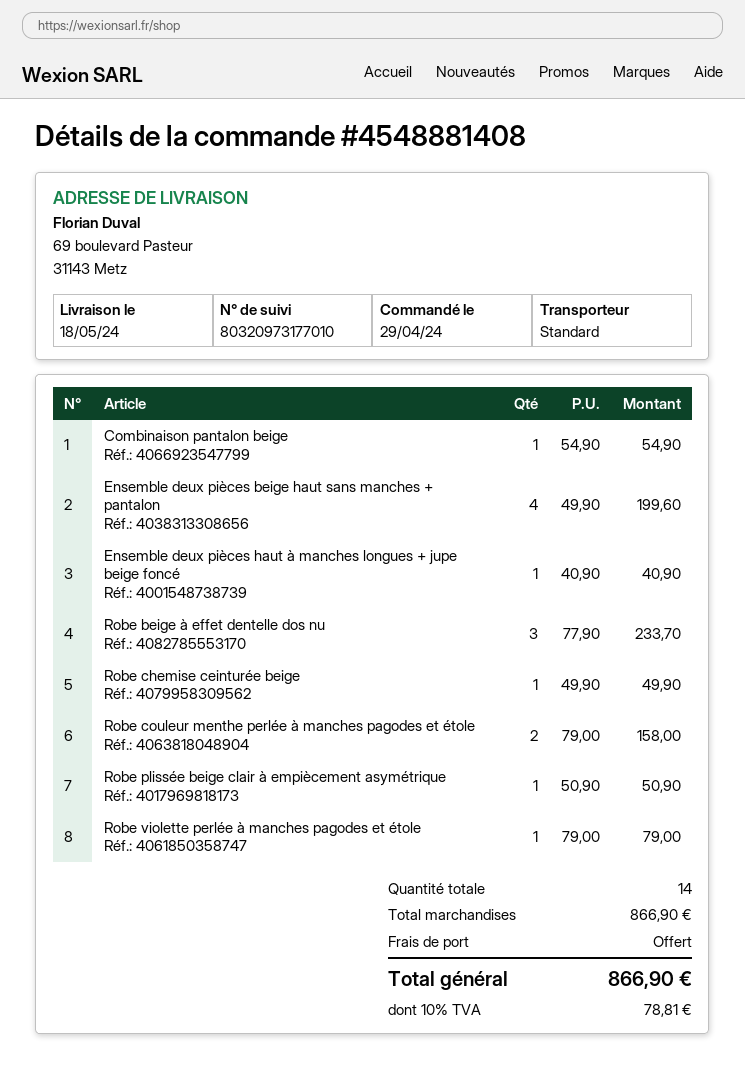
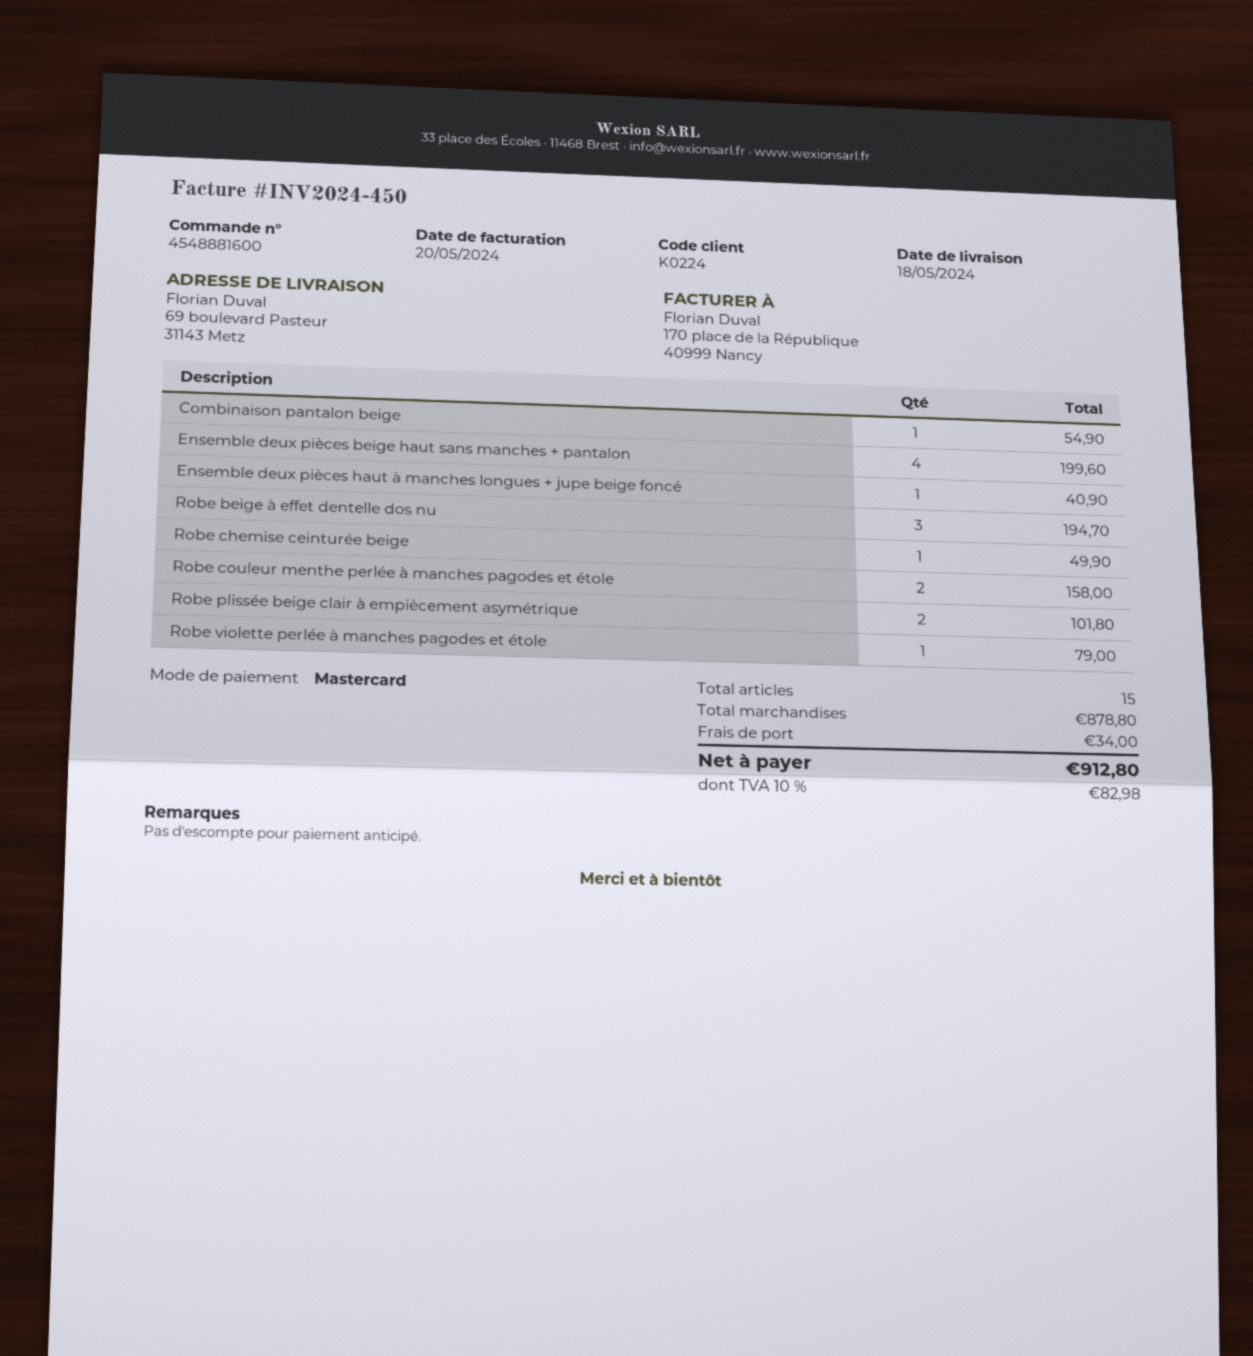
order number: 4548881408 -> 4548881600
Robe beige à effet dentelle dos nu: 3 for 233.70 -> 3 for 194.70
Robe plissée beige clair à empiècement asymétrique: 1 for 50.90 -> 2 for 101.80
total quantity: 14 -> 15
subtotal: 866.90 -> 878.80
shipping: 0.00 -> 34.00
tax: 10% = 78.81 -> 10% = 82.98
total: 866.90 -> 912.80

